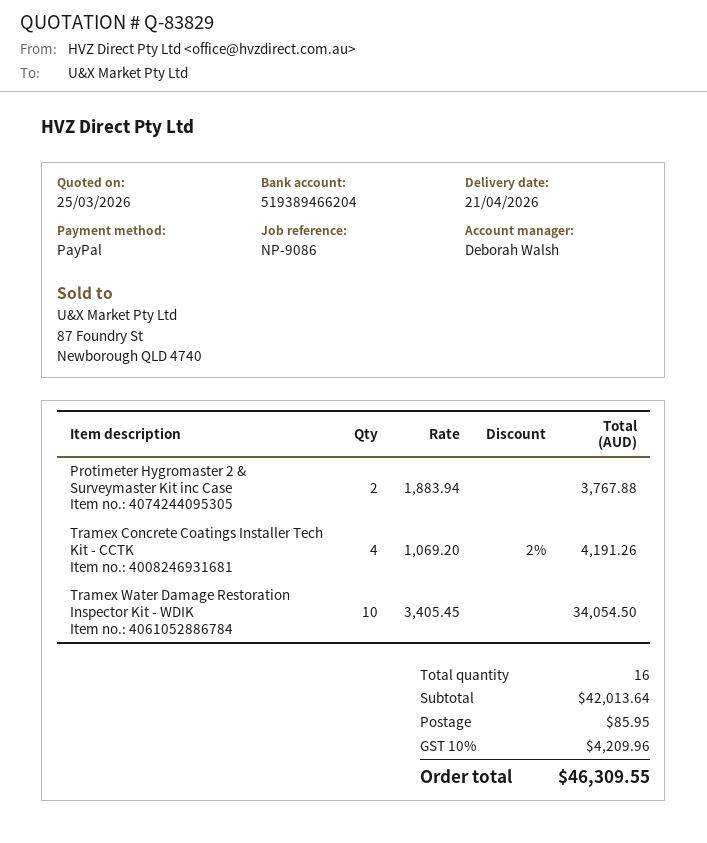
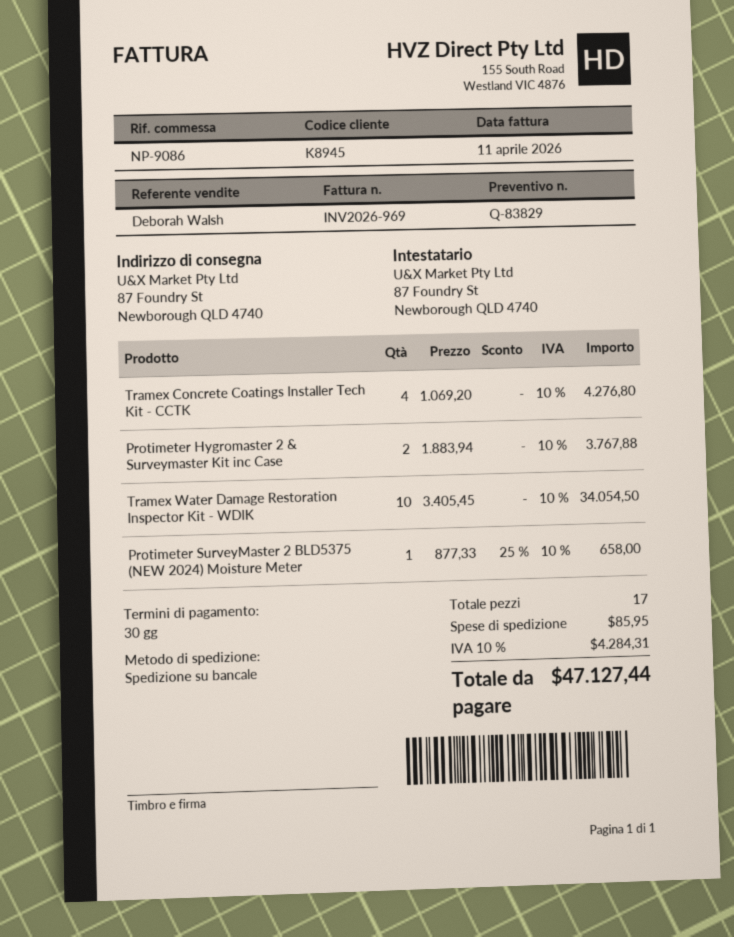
Tramex Concrete Coatings Installer Tech Kit - CCTK: 4 x 1069.20 - 2% = 4191.26 -> 4 x 1069.20 = 4276.80
Protimeter SurveyMaster 2 BLD5375 (NEW 2024) Moisture Meter: none -> 1 x 877.33 - 25% = 658.00
total quantity: 16 -> 17
tax: 10% = 4209.96 -> 10% = 4284.31
total: 46309.55 -> 47127.44

